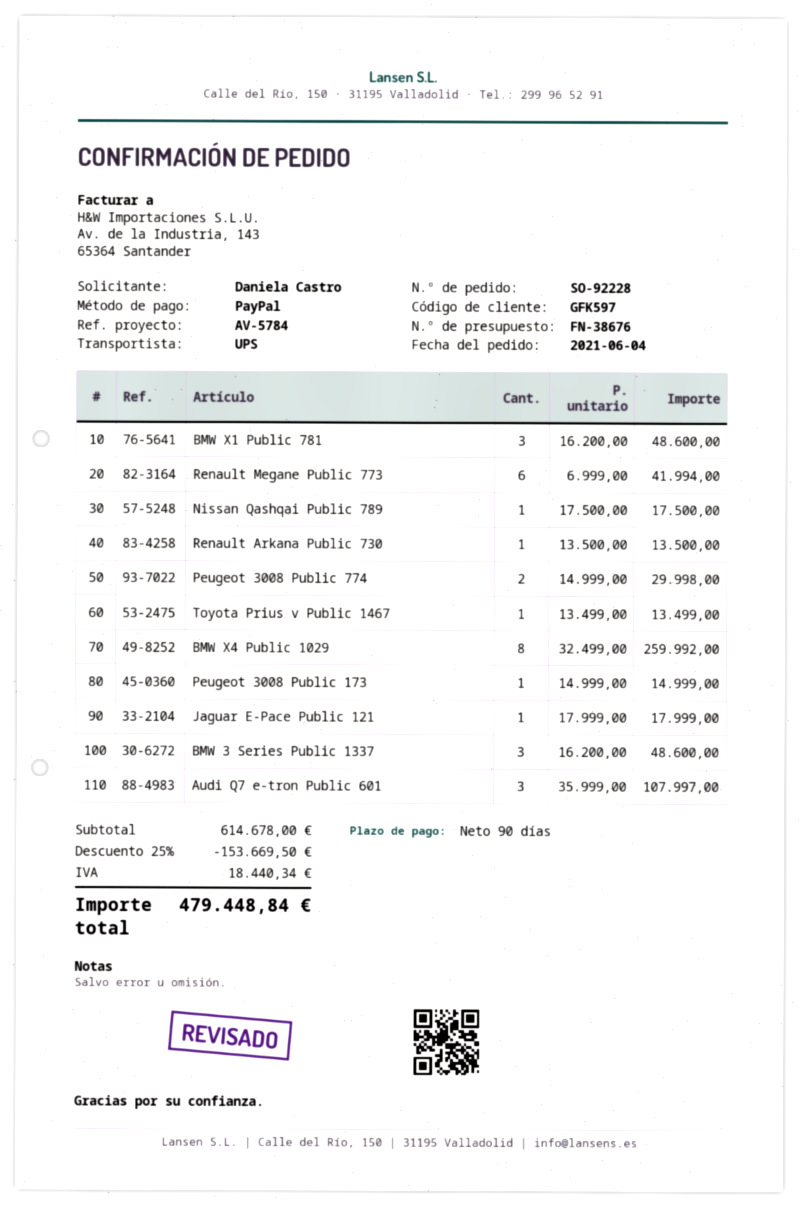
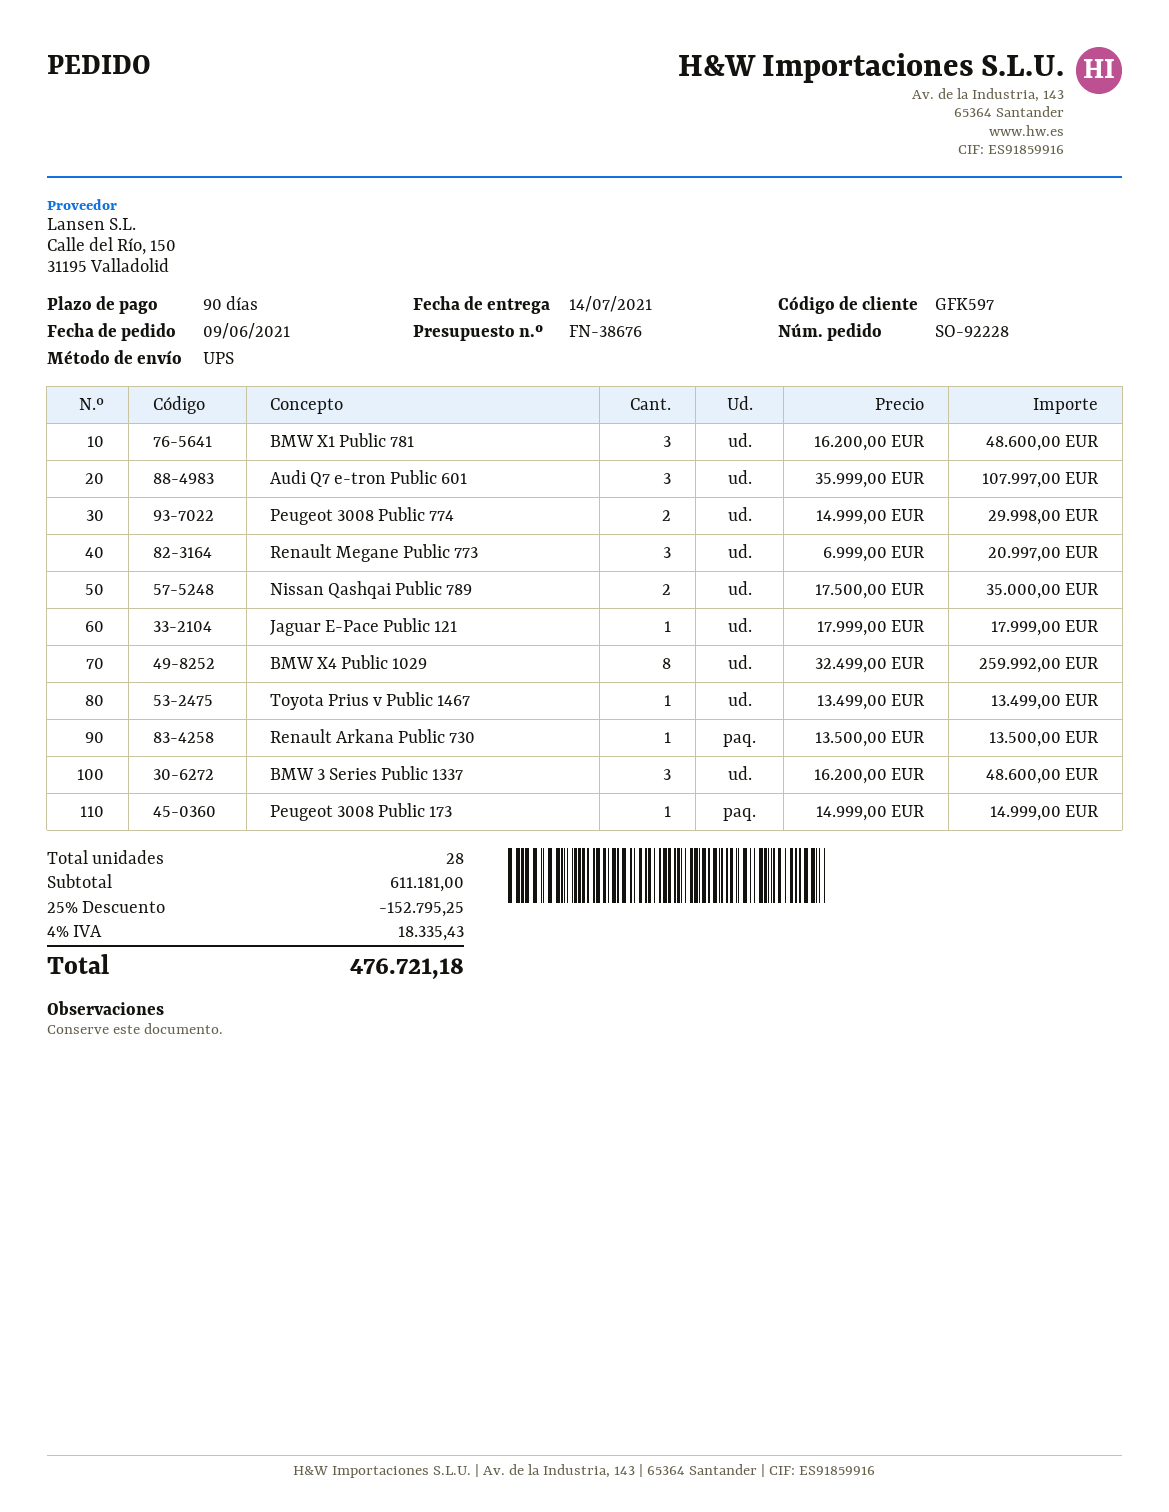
order date: 2021-06-04 -> 2021-06-09
Renault Megane Public 773: 6 x 6999.00 = 41994.00 -> 3 x 6999.00 = 20997.00
Nissan Qashqai Public 789: 1 x 17500.00 = 17500.00 -> 2 x 17500.00 = 35000.00
subtotal: 614678.00 -> 611181.00
discount: 25% = 153669.50 -> 25% = 152795.25
tax: 18440.34 -> 18335.43
total: 479448.84 -> 476721.18

